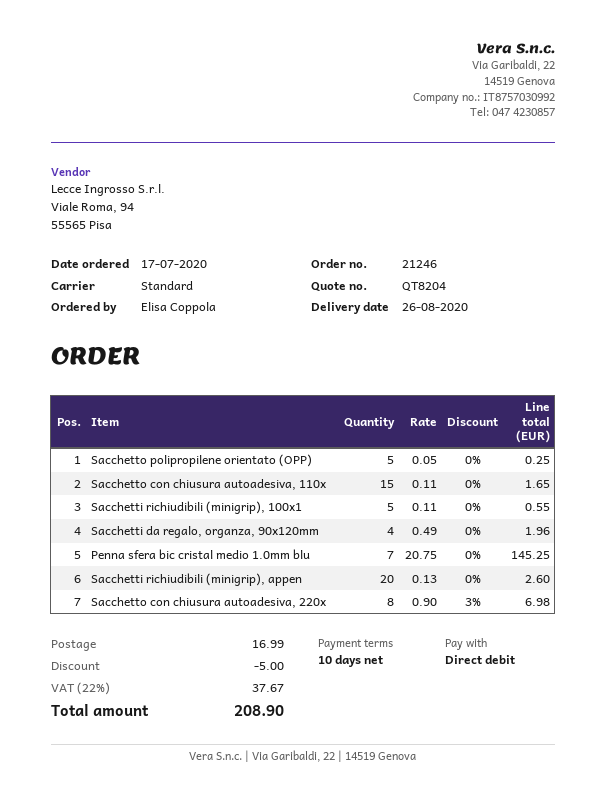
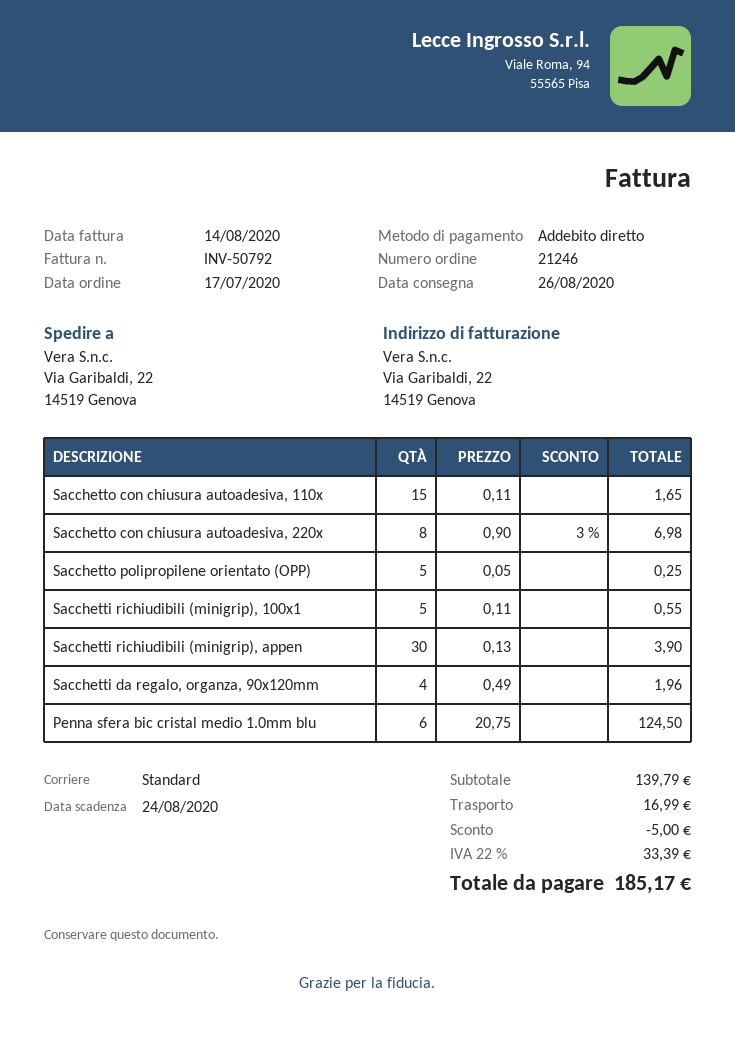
Penna sfera bic cristal medio 1.0mm blu: 7 x 20.75 = 145.25 -> 6 x 20.75 = 124.50
Sacchetti richiudibili (minigrip), appen: 20 x 0.13 = 2.60 -> 30 x 0.13 = 3.90
tax: 22% = 37.67 -> 22% = 33.39
total: 208.90 -> 185.17

